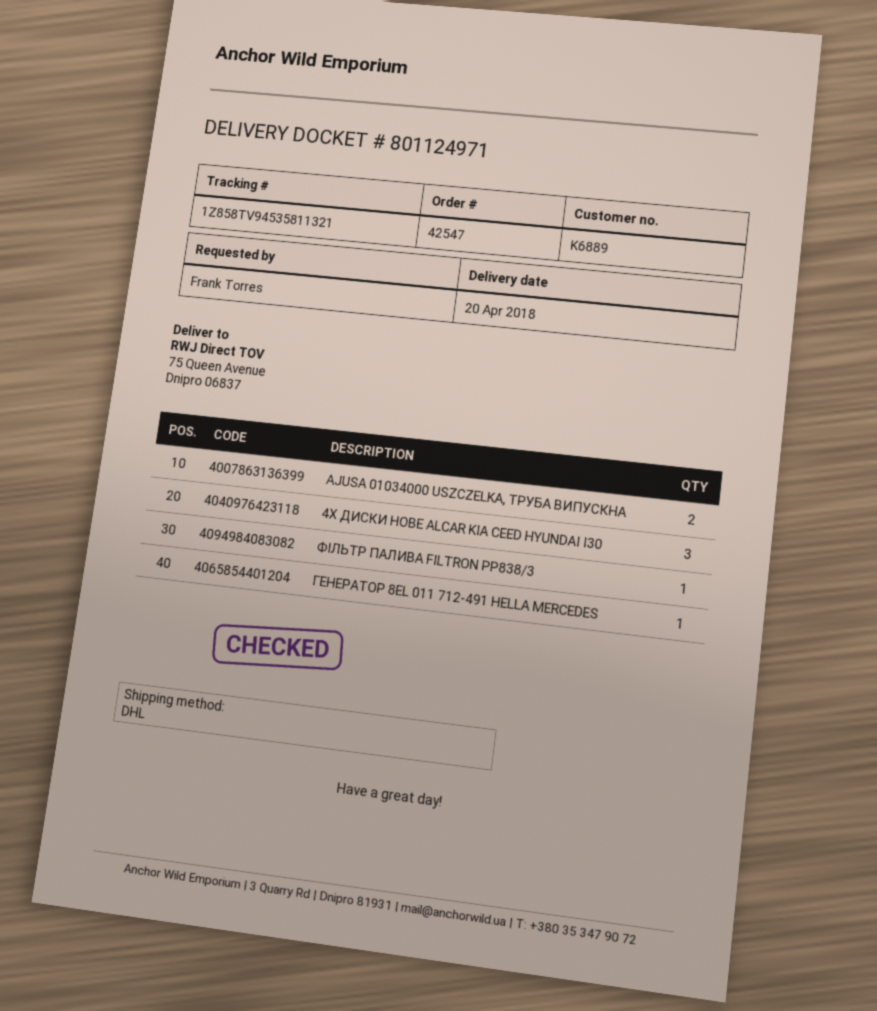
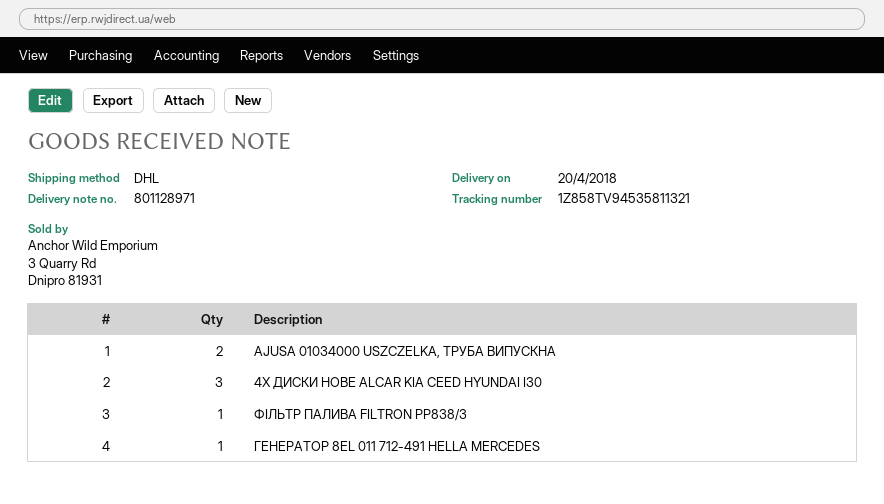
delivery note number: 801124971 -> 801128971

